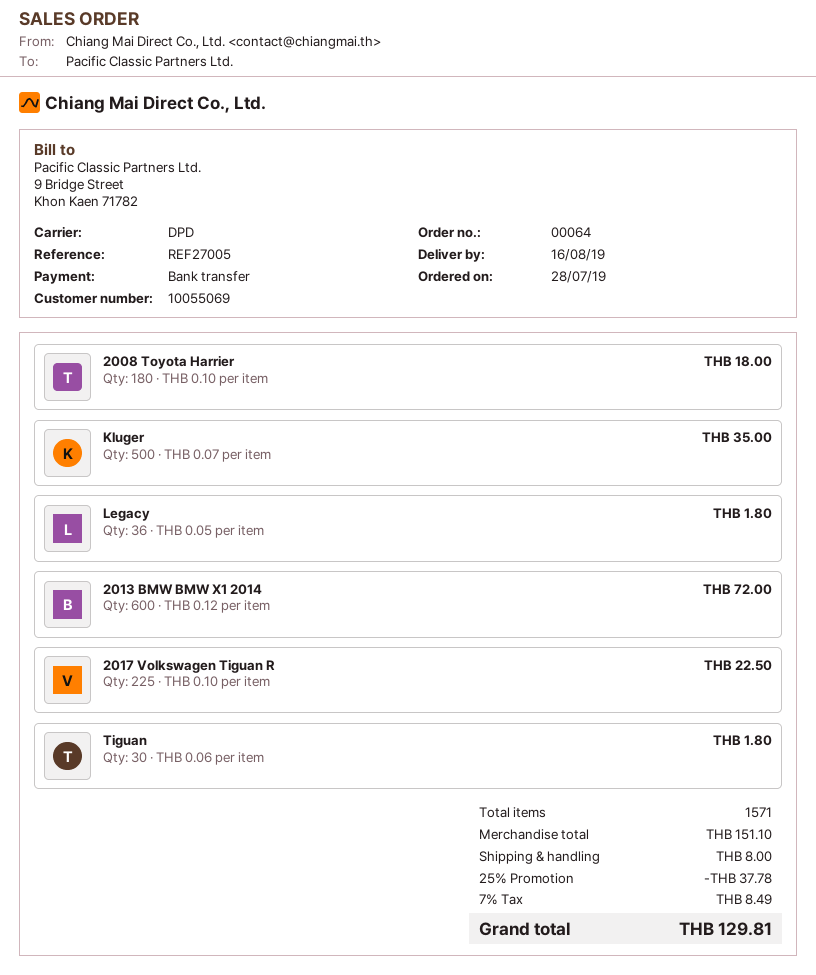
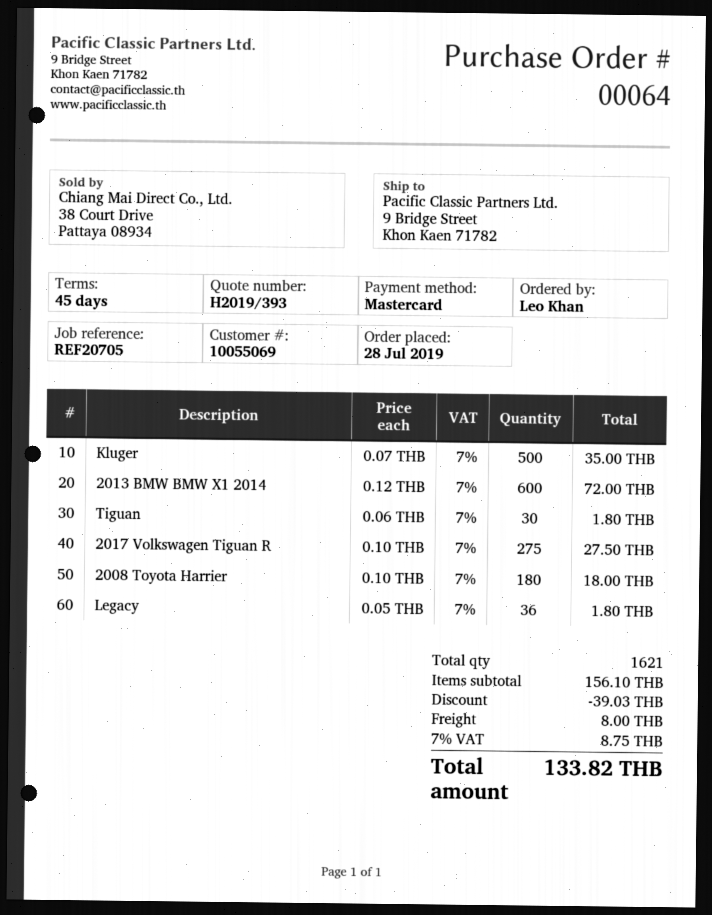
reference: REF27005 -> REF20705
payment method: bank transfer -> Mastercard
2017 Volkswagen Tiguan R: 225 x 0.10 = 22.50 -> 275 x 0.10 = 27.50
total quantity: 1571 -> 1621
subtotal: 151.10 -> 156.10
discount: 37.78 -> 39.03
tax: 7% = 8.49 -> 7% = 8.75
total: 129.81 -> 133.82

